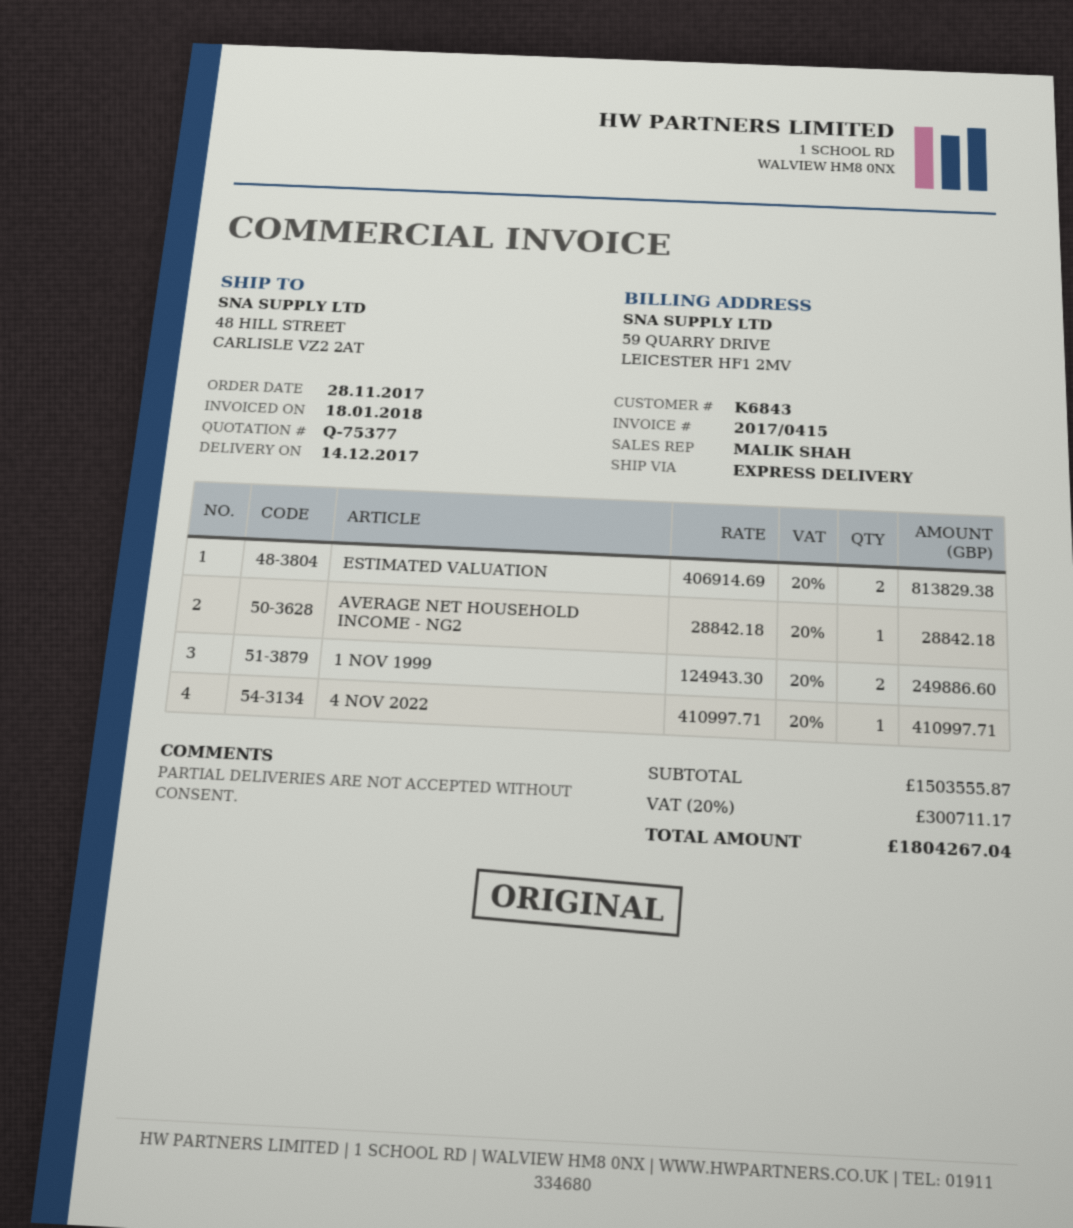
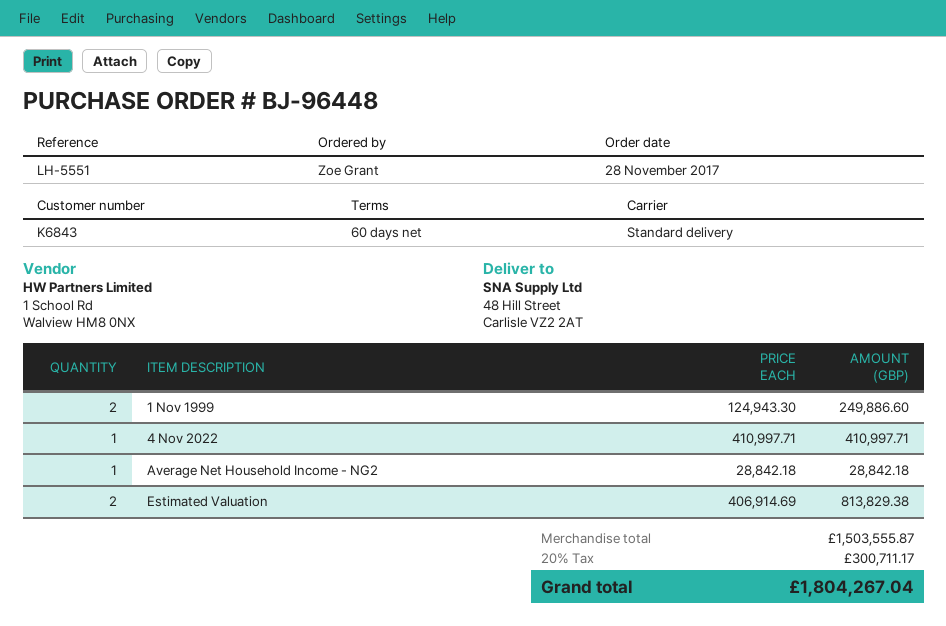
shipping method: express -> standard

